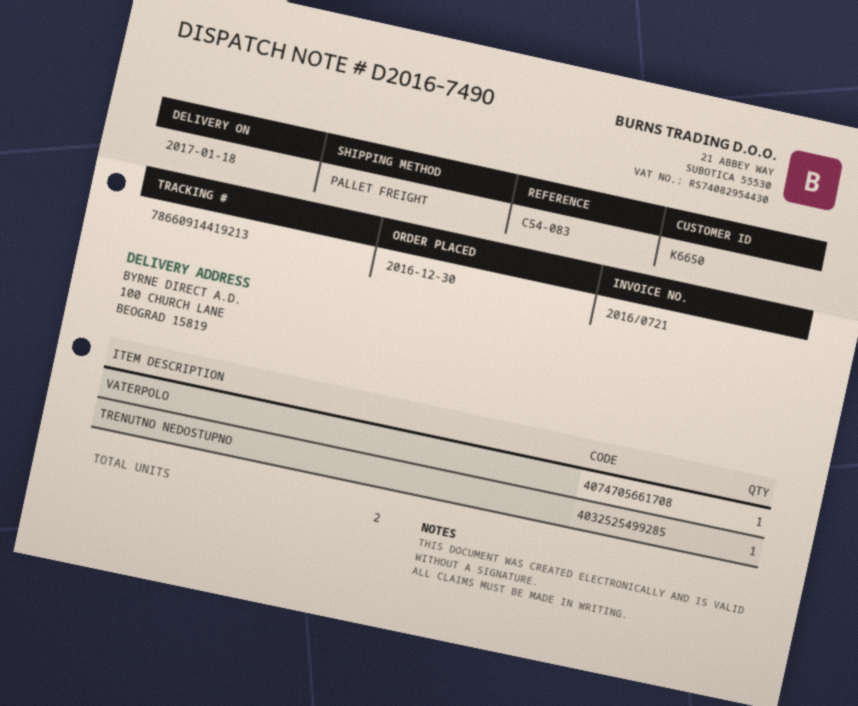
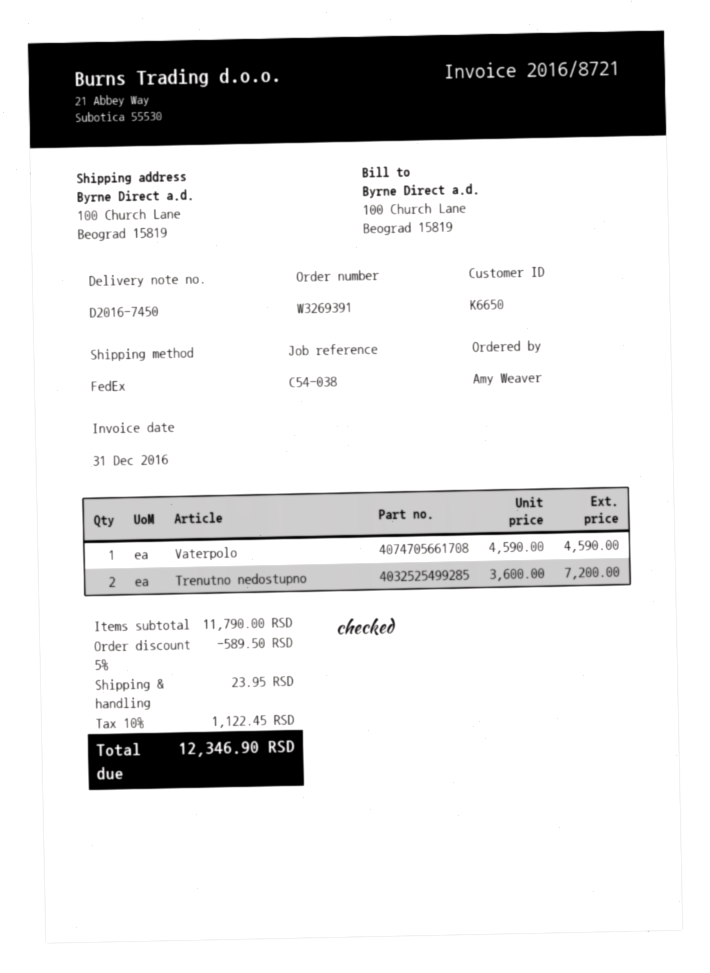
delivery note number: D2016-7490 -> D2016-7450
invoice number: 2016/0721 -> 2016/8721
reference: C54-083 -> C54-038
shipping method: pallet freight -> FedEx
TRENUTNO NEDOSTUPNO: 1 -> 2

